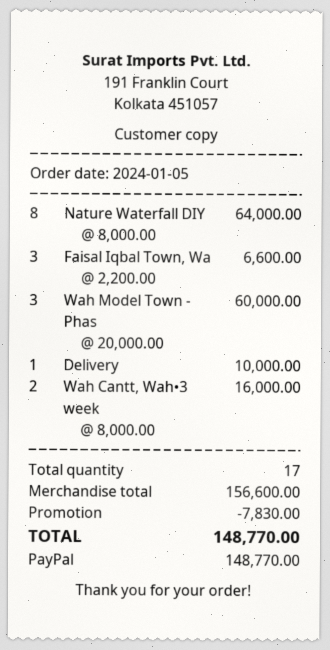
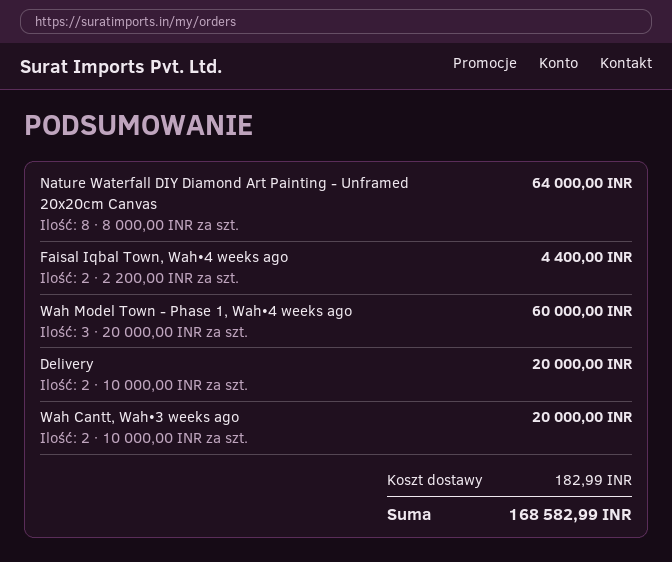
Faisal Iqbal Town, Wa: 3 x 2200.00 = 6600.00 -> 2 x 2200.00 = 4400.00
Delivery: 1 x 10000.00 = 10000.00 -> 2 x 10000.00 = 20000.00
Wah Cantt, Wah•3 week: 2 x 8000.00 = 16000.00 -> 2 x 10000.00 = 20000.00
discount: 7830.00 -> none
shipping: none -> 182.99
total: 148770.00 -> 168582.99

